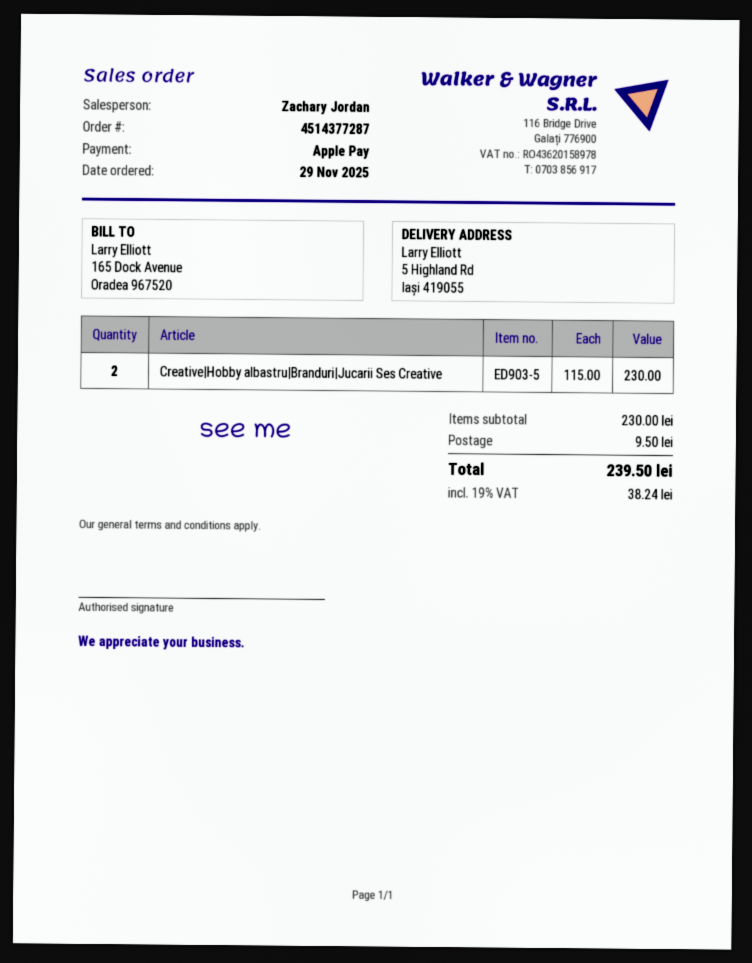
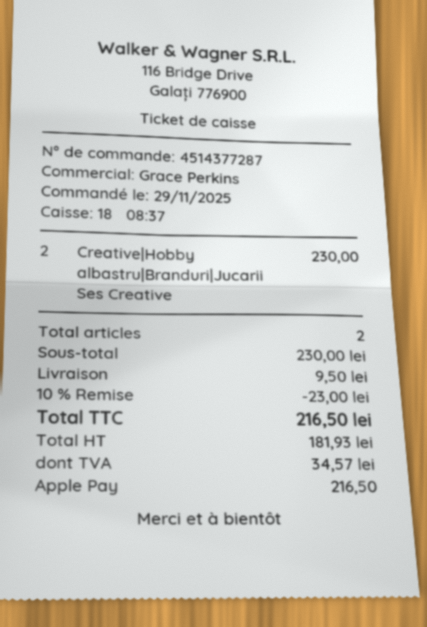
sales rep: Zachary Jordan -> Grace Perkins
discount: none -> 10% = 23.00
tax: 38.24 -> 34.57
total: 239.50 -> 216.50

